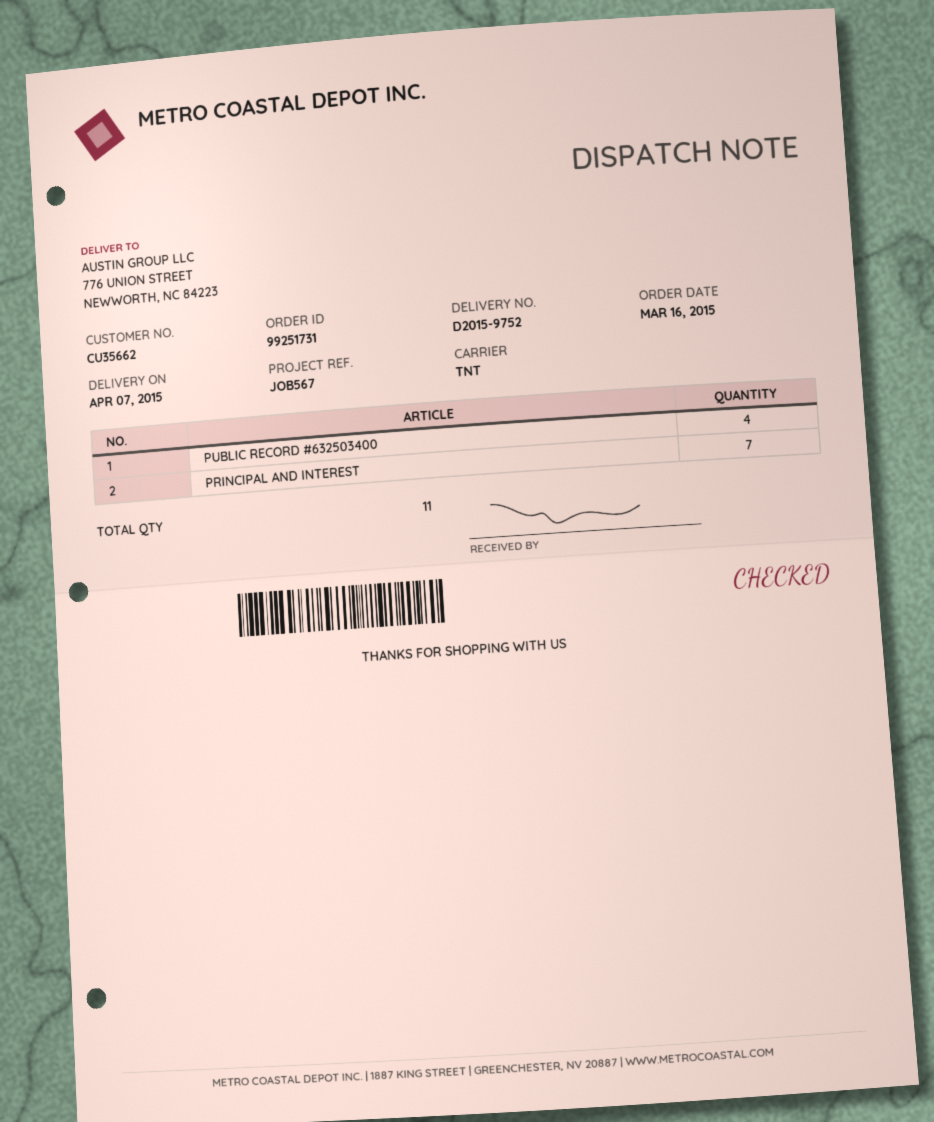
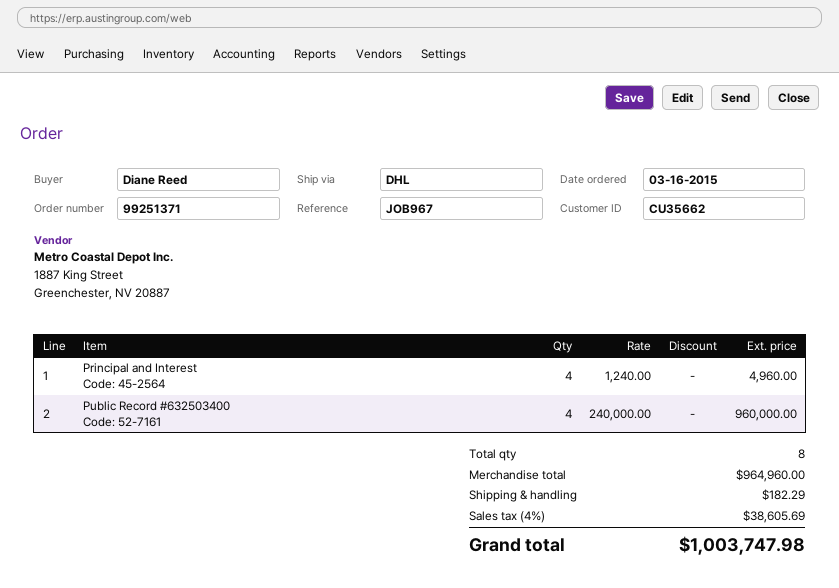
order number: 99251731 -> 99251371
reference: JOB567 -> JOB967
shipping method: TNT -> DHL
PRINCIPAL AND INTEREST: 7 -> 4
total quantity: 11 -> 8

